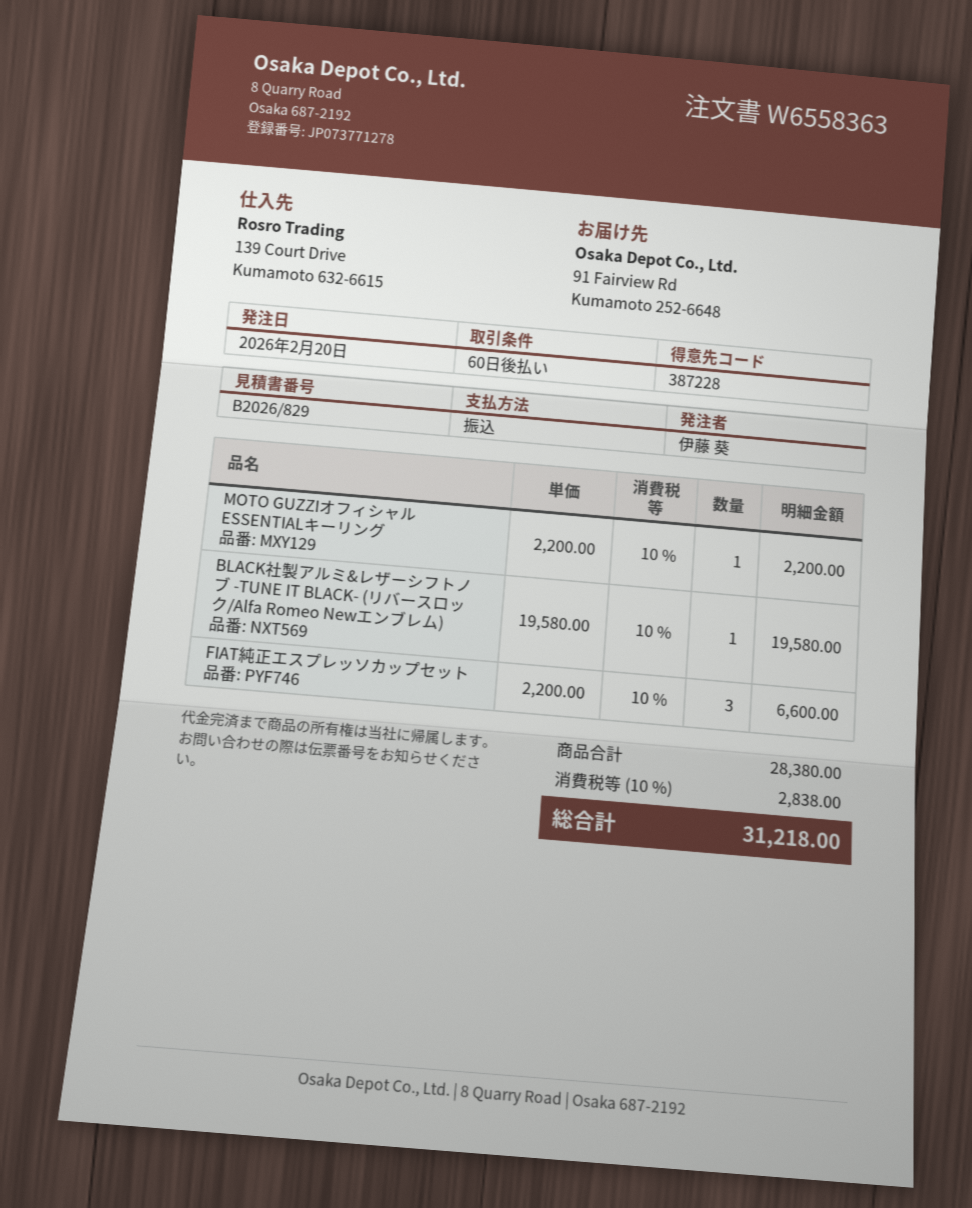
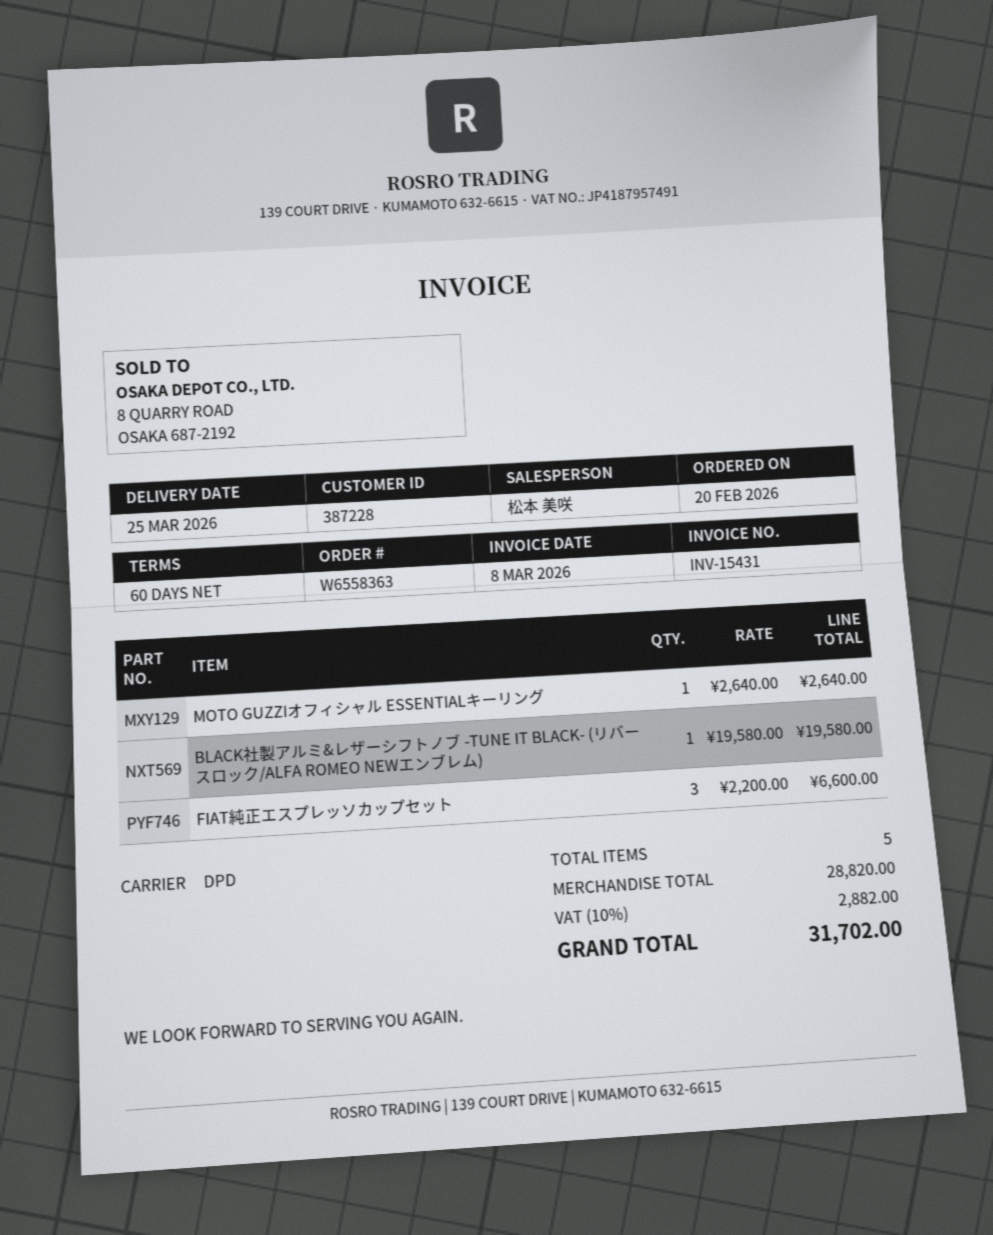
MOTO GUZZIオフィシャル ESSENTIALキーリング: 1 x 2200.00 = 2200.00 -> 1 x 2640.00 = 2640.00
subtotal: 28380.00 -> 28820.00
tax: 10% = 2838.00 -> 10% = 2882.00
total: 31218.00 -> 31702.00

